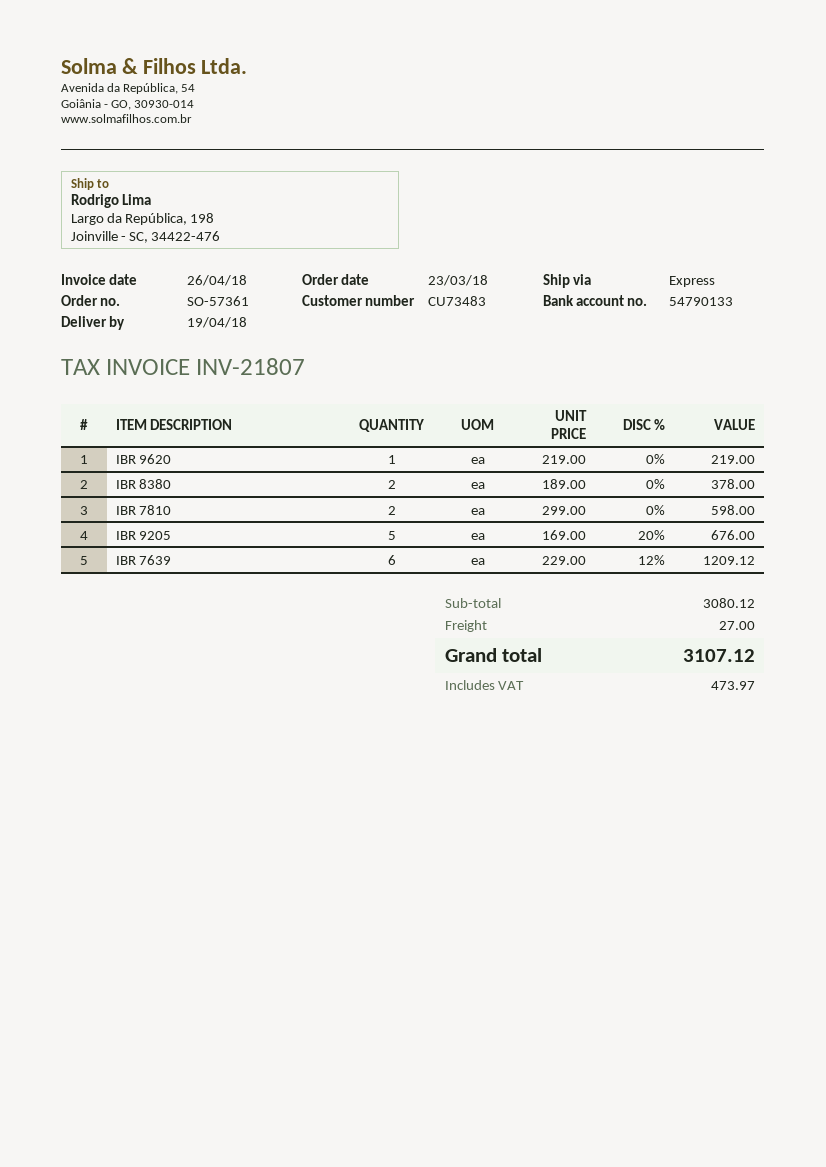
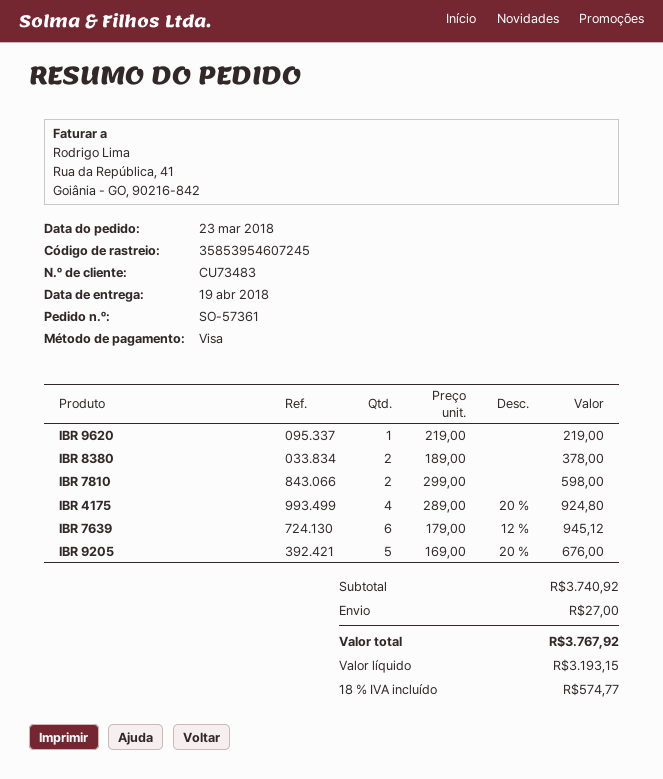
IBR 7639: 6 x 229.00 - 12% = 1209.12 -> 6 x 179.00 - 12% = 945.12
IBR 4175: none -> 4 x 289.00 - 20% = 924.80
subtotal: 3080.12 -> 3740.92
tax: 473.97 -> 574.77
total: 3107.12 -> 3767.92

